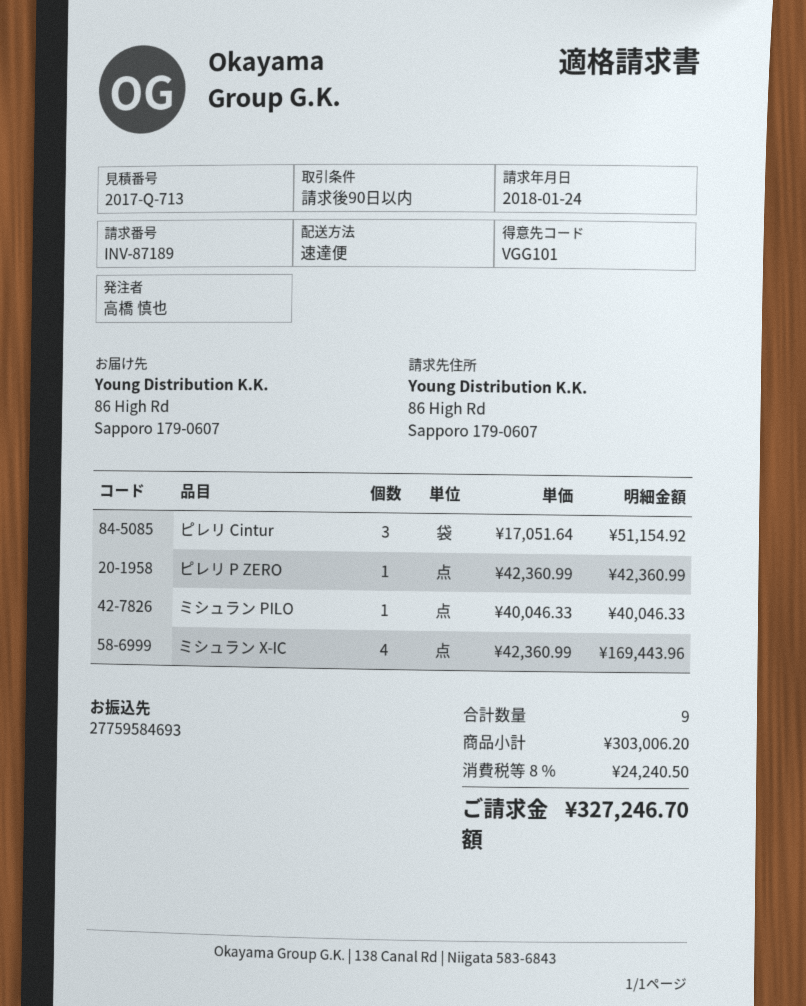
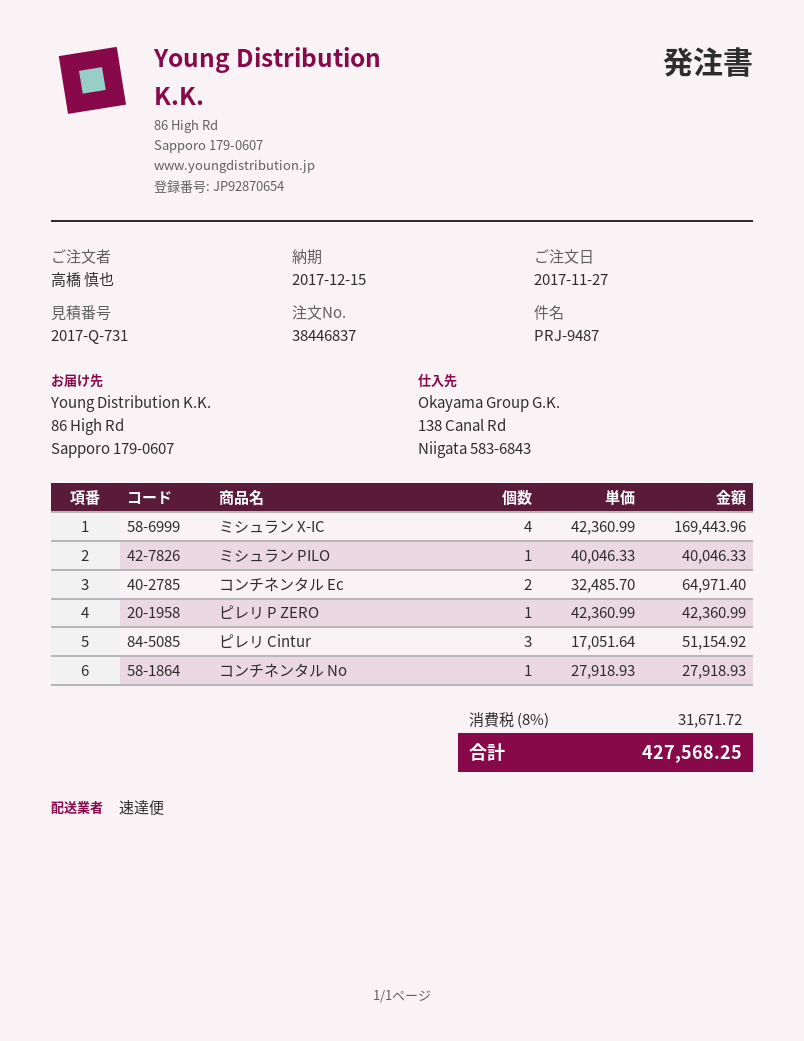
quote number: 2017-Q-713 -> 2017-Q-731
コンチネンタル Ec: none -> 2 x 32485.70 = 64971.40
コンチネンタル No: none -> 1 x 27918.93 = 27918.93
tax: 8% = 24240.50 -> 8% = 31671.72
total: 327246.70 -> 427568.25

